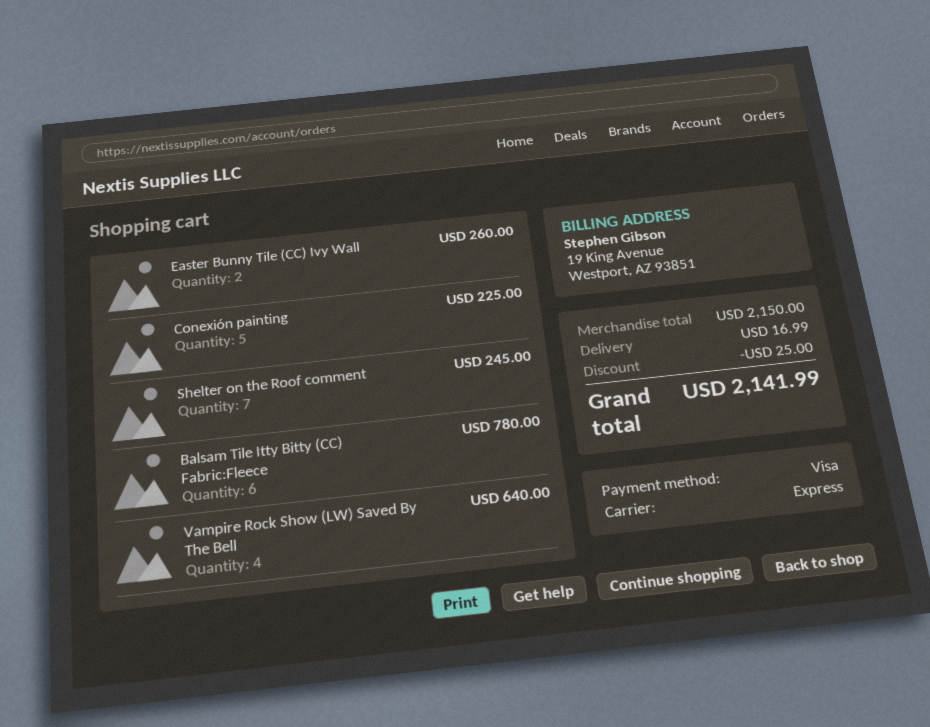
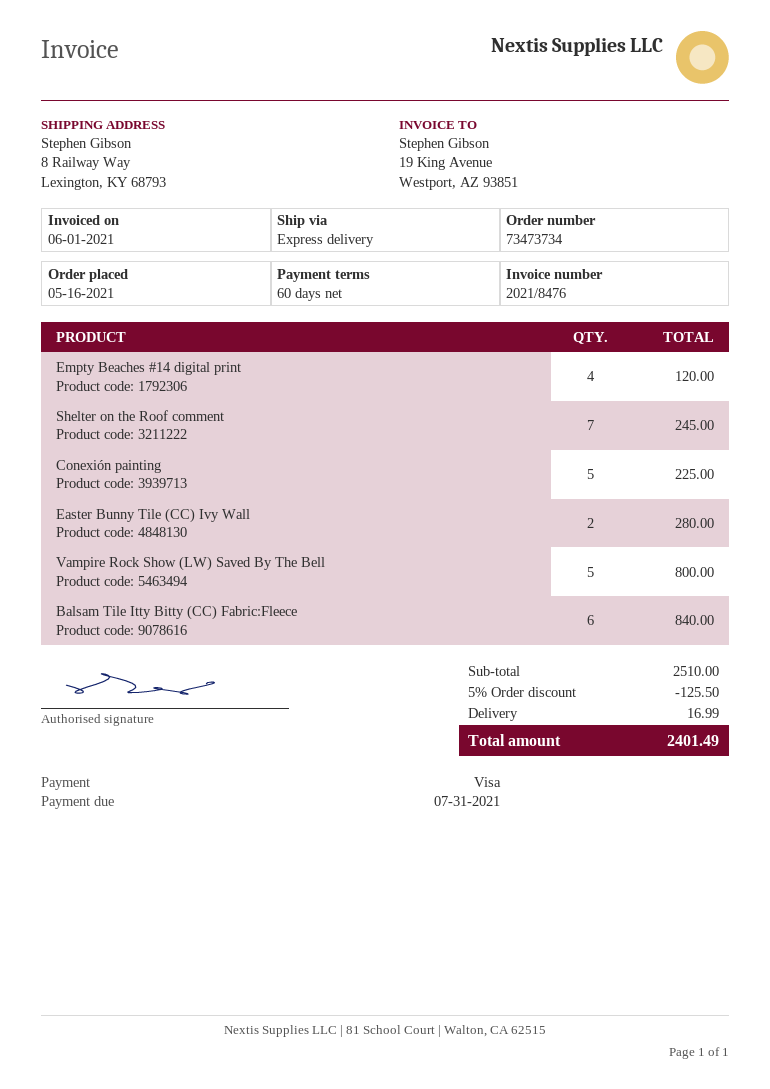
Easter Bunny Tile (CC) Ivy Wall: 2 for 260.00 -> 2 for 280.00
Balsam Tile Itty Bitty (CC) Fabric:Fleece: 6 for 780.00 -> 6 for 840.00
Vampire Rock Show (LW) Saved By The Bell: 4 for 640.00 -> 5 for 800.00
Empty Beaches #14 digital print: none -> 4 for 120.00
subtotal: 2150.00 -> 2510.00
discount: 25.00 -> 125.50
total: 2141.99 -> 2401.49

